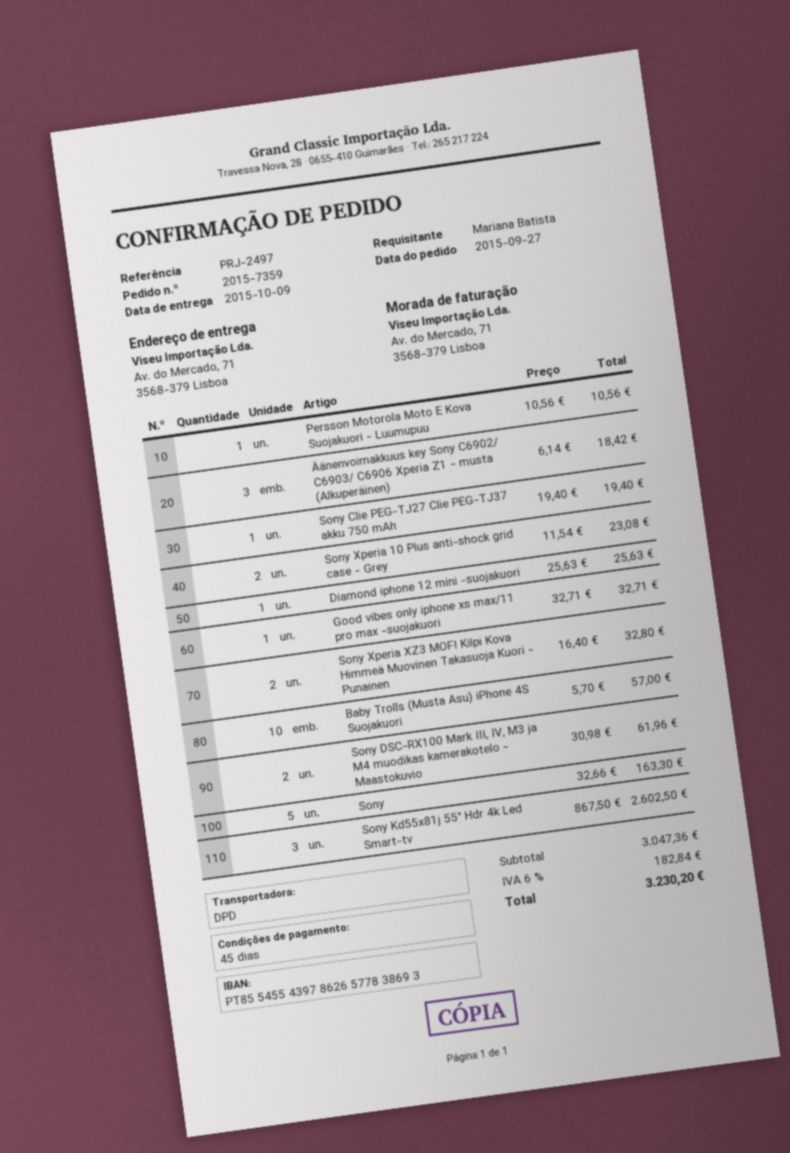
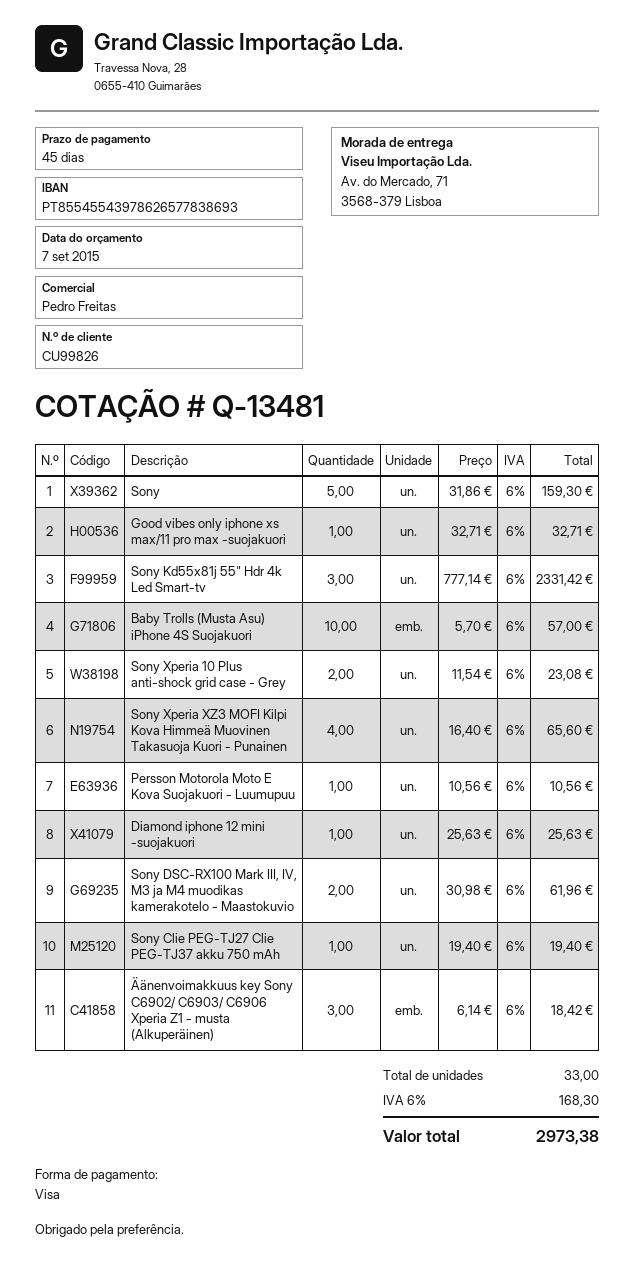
Sony Xperia XZ3 MOFI Kilpi Kova Himmeä Muovinen Takasuoja Kuori - Punainen: 2 x 16.40 = 32.80 -> 4 x 16.40 = 65.60
Sony: 5 x 32.66 = 163.30 -> 5 x 31.86 = 159.30
Sony Kd55x81j 55" Hdr 4k Led Smart-tv: 3 x 867.50 = 2602.50 -> 3 x 777.14 = 2331.42
tax: 6% = 182.84 -> 6% = 168.30
total: 3230.20 -> 2973.38

